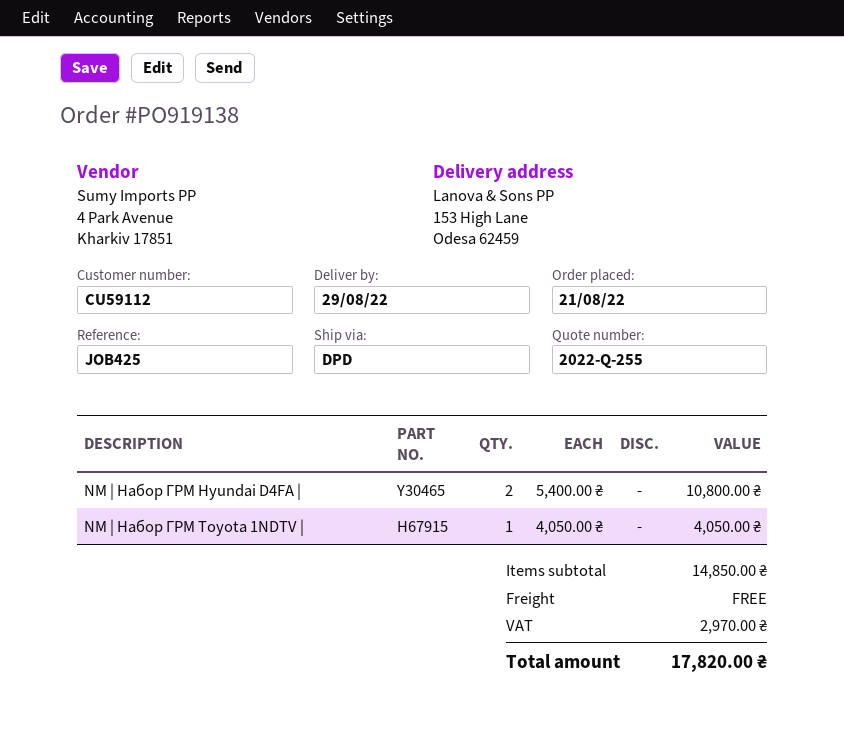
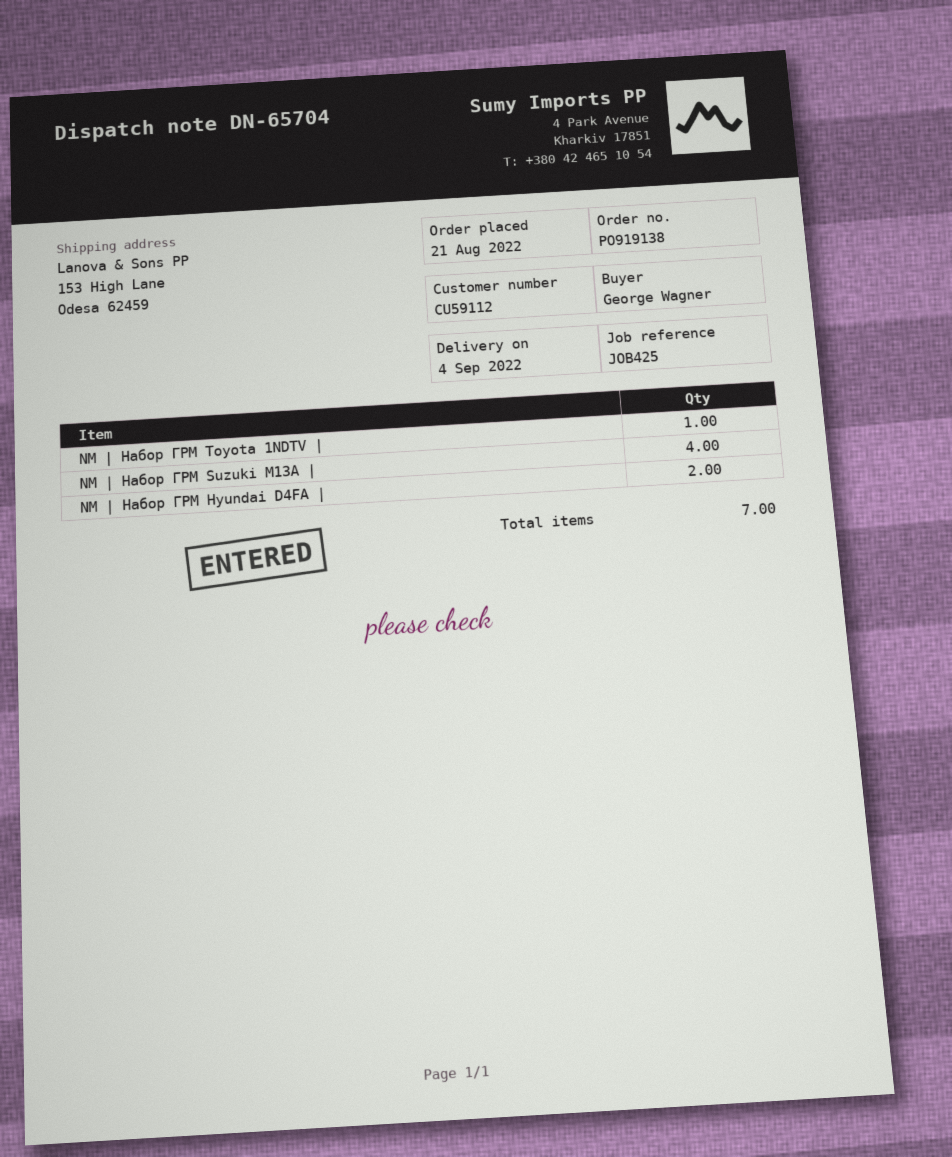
delivery date: 2022-08-29 -> 2022-09-04
NM | Набор ГРМ Suzuki M13A |: none -> 4

